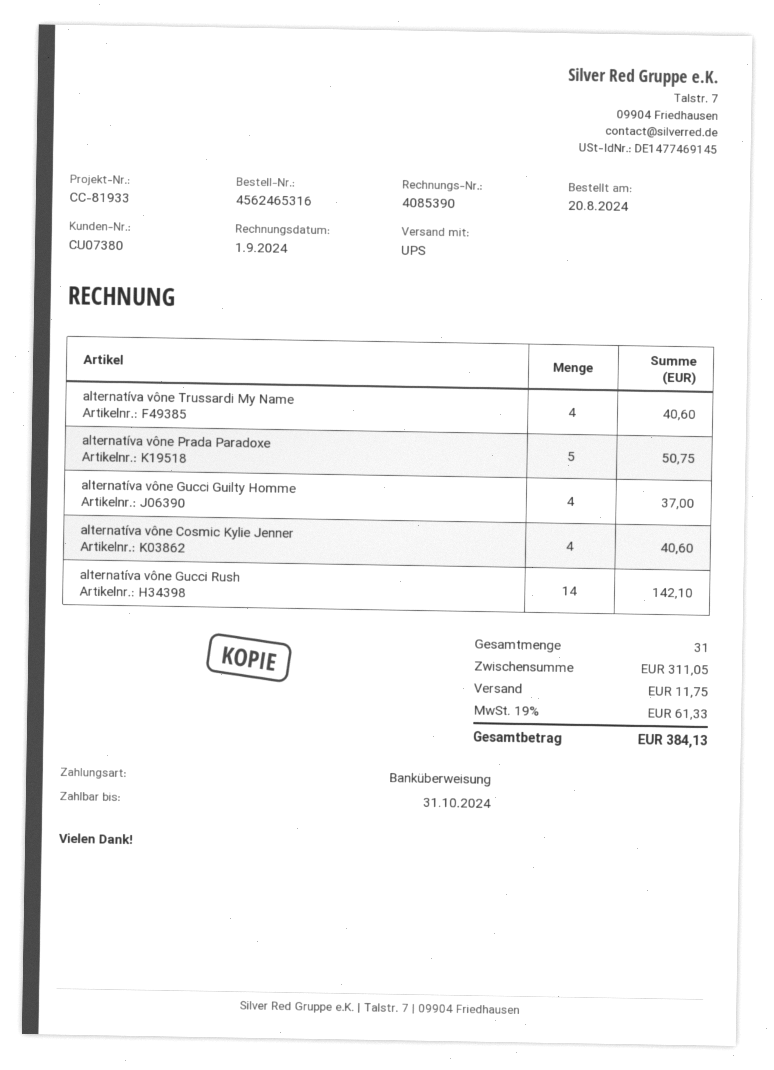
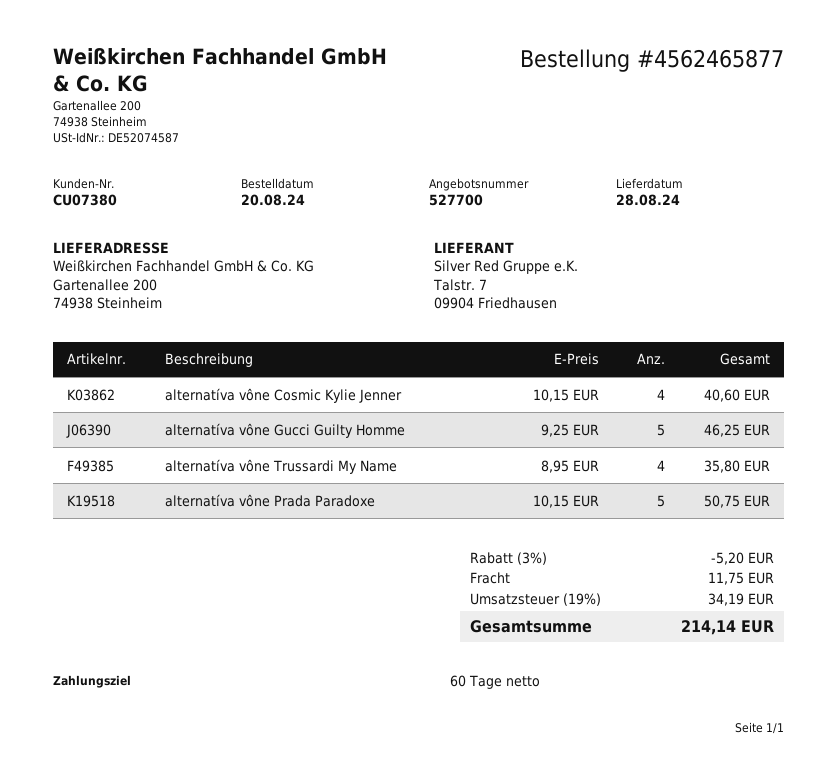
order number: 4562465316 -> 4562465877
alternatíva vône Trussardi My Name: 4 for 40.60 -> 4 for 35.80
alternatíva vône Gucci Guilty Homme: 4 for 37.00 -> 5 for 46.25
alternatíva vône Gucci Rush: 14 for 142.10 -> none
discount: none -> 3% = 5.20
tax: 19% = 61.33 -> 19% = 34.19
total: 384.13 -> 214.14

